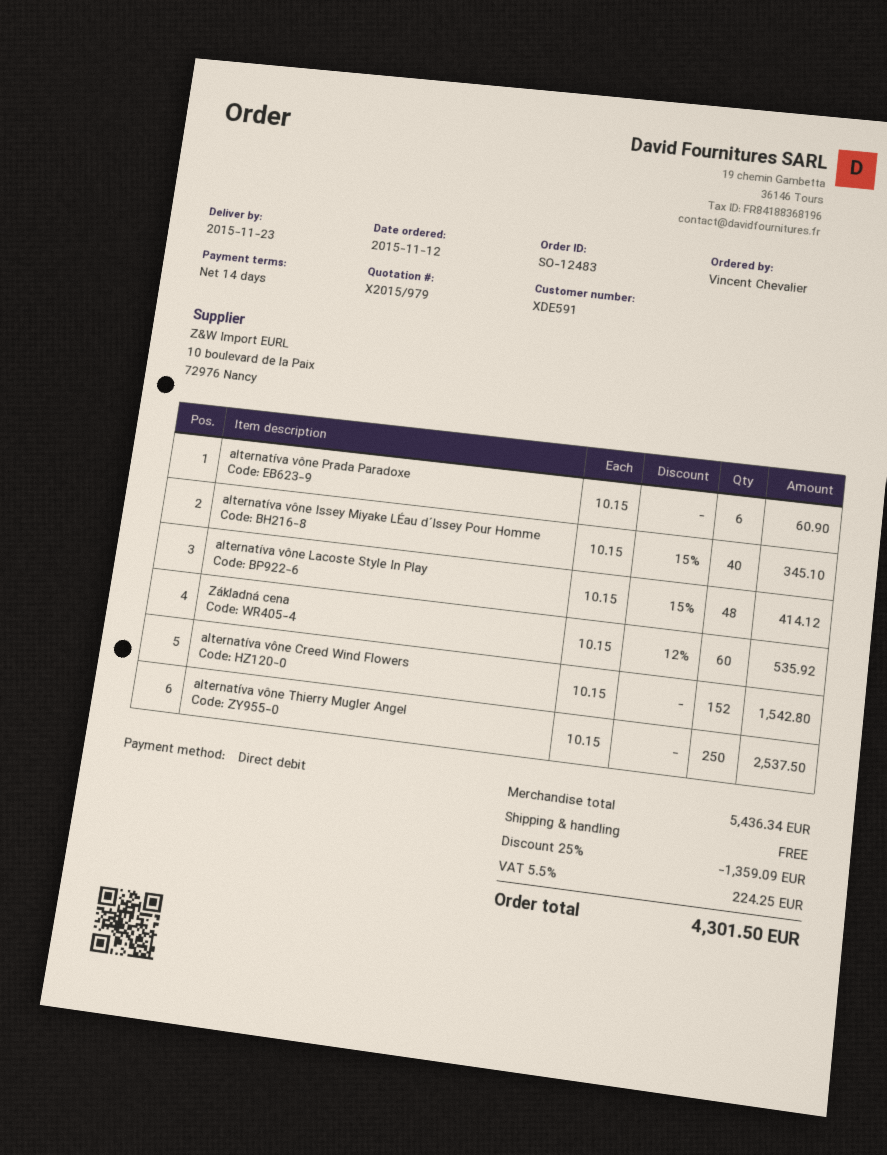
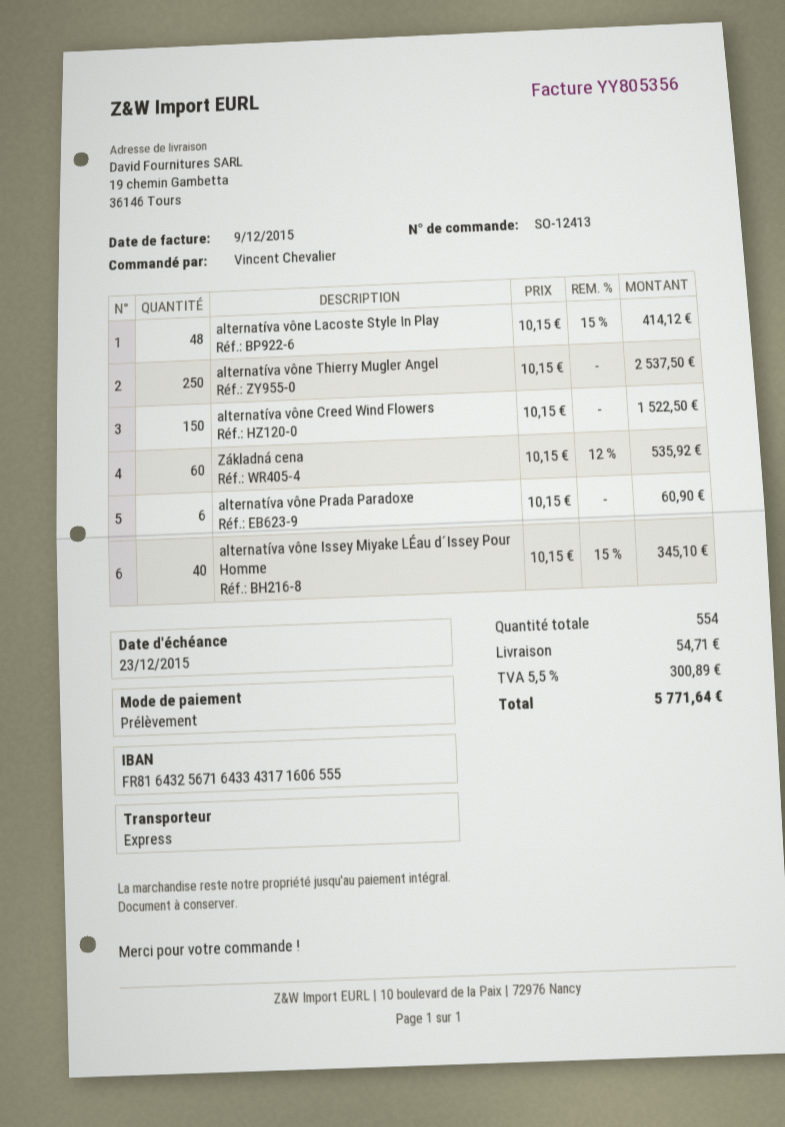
order number: SO-12483 -> SO-12413
alternatíva vône Creed Wind Flowers: 152 x 10.15 = 1542.80 -> 150 x 10.15 = 1522.50
discount: 25% = 1359.09 -> none
shipping: 0.00 -> 54.71
tax: 5.5% = 224.25 -> 5.5% = 300.89
total: 4301.50 -> 5771.64

